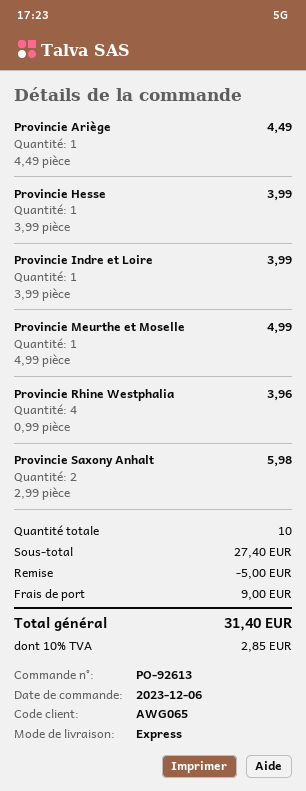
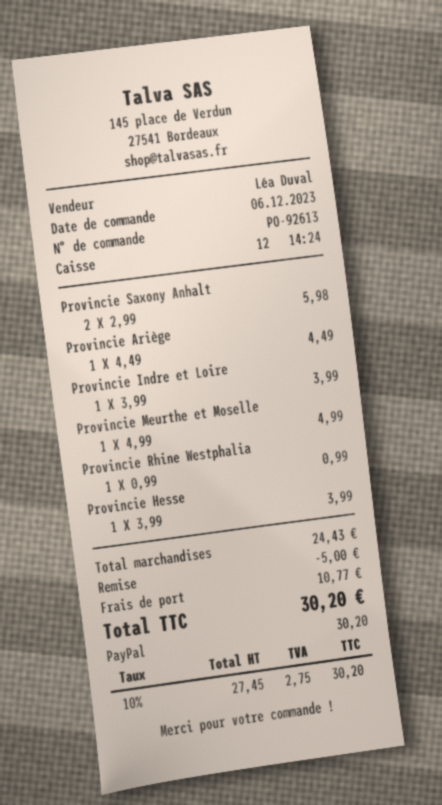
Provincie Rhine Westphalia: 4 x 0.99 = 3.96 -> 1 x 0.99 = 0.99
subtotal: 27.40 -> 24.43
shipping: 9.00 -> 10.77
tax: 10% = 2.85 -> 10% = 2.75
total: 31.40 -> 30.20

